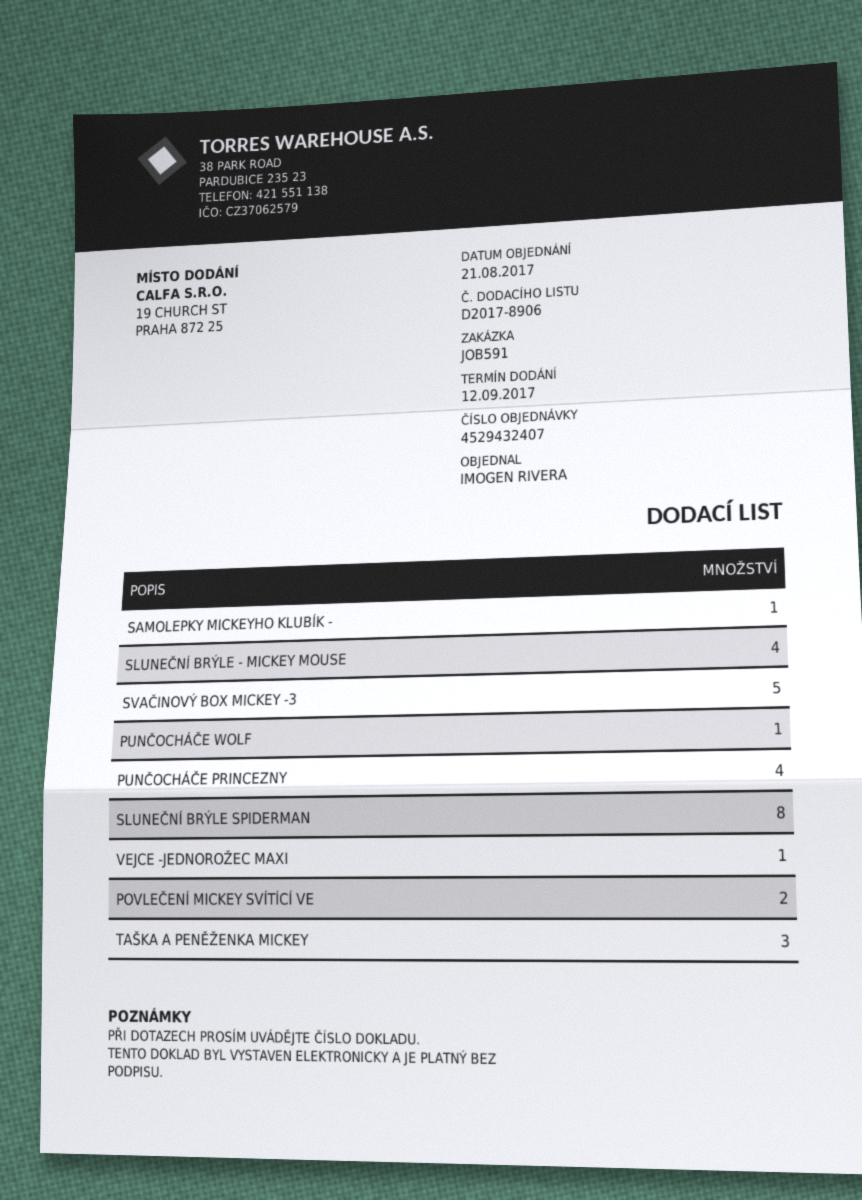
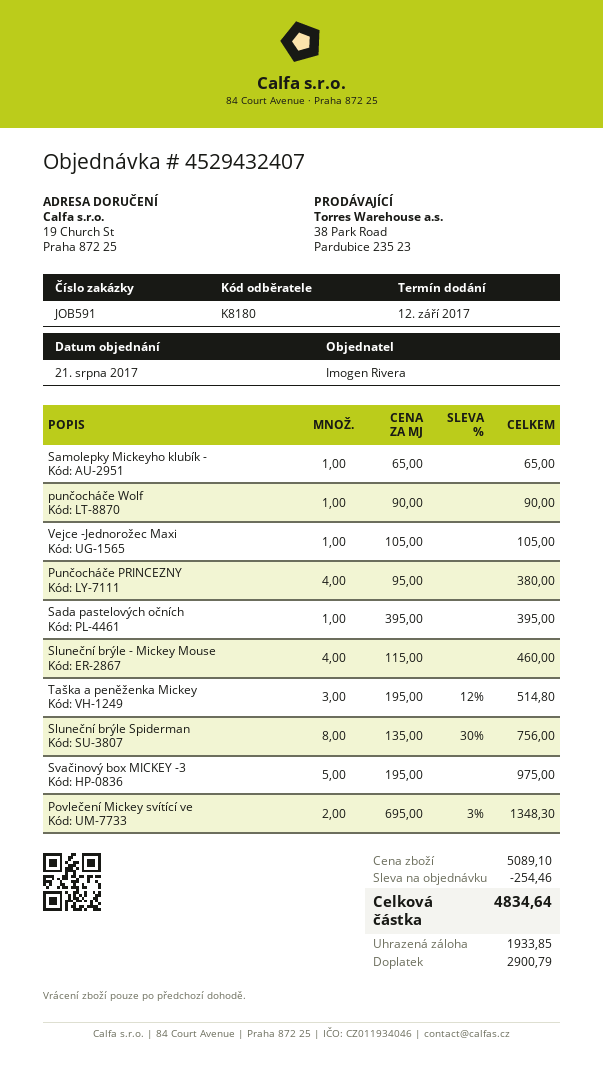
Sada pastelových očních: none -> 1

